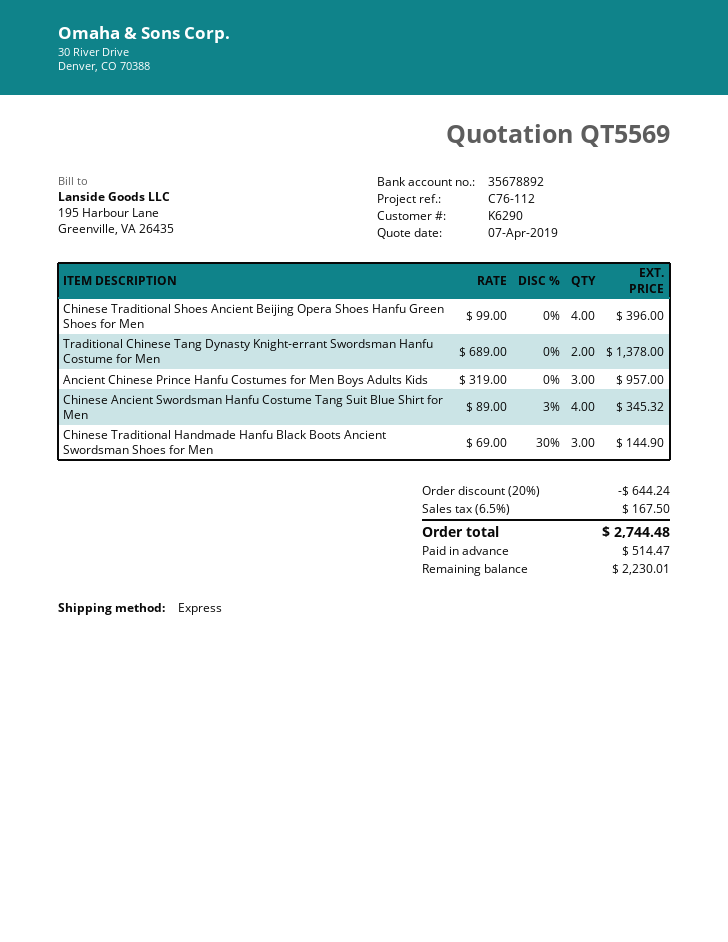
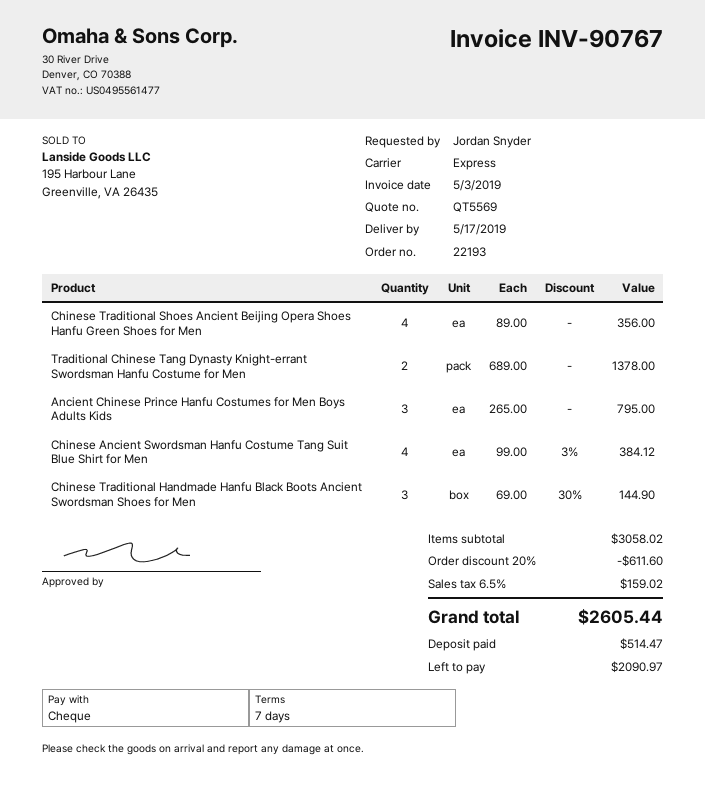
Chinese Traditional Shoes Ancient Beijing Opera Shoes Hanfu Green Shoes for Men: 4 x 99.00 = 396.00 -> 4 x 89.00 = 356.00
Ancient Chinese Prince Hanfu Costumes for Men Boys Adults Kids: 3 x 319.00 = 957.00 -> 3 x 265.00 = 795.00
Chinese Ancient Swordsman Hanfu Costume Tang Suit Blue Shirt for Men: 4 x 89.00 - 3% = 345.32 -> 4 x 99.00 - 3% = 384.12
discount: 20% = 644.24 -> 20% = 611.60
tax: 6.5% = 167.50 -> 6.5% = 159.02
total: 2744.48 -> 2605.44
balance: 2230.01 -> 2090.97

